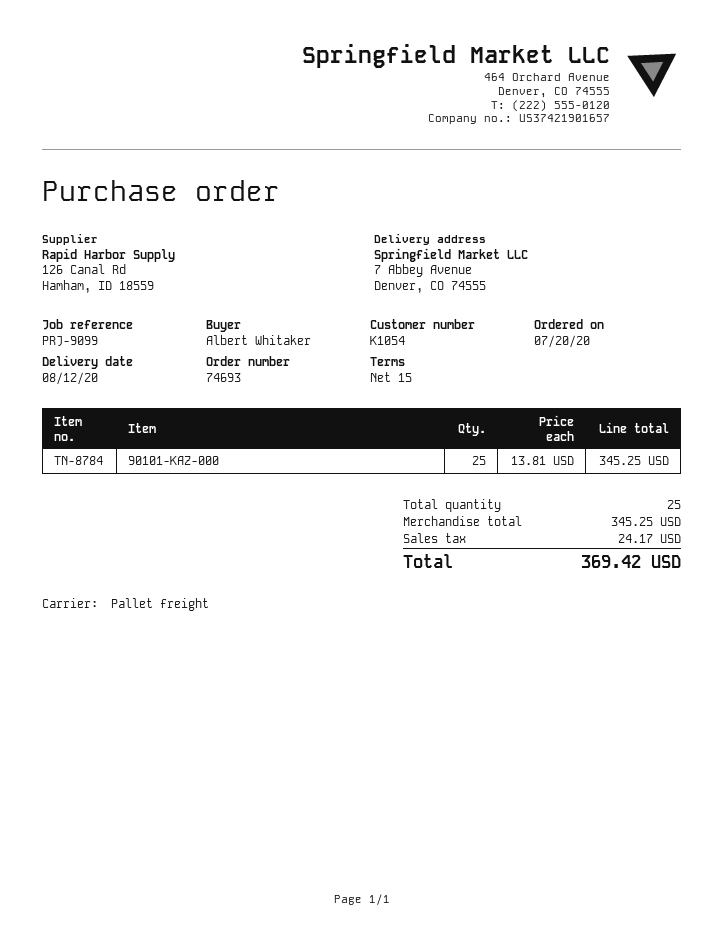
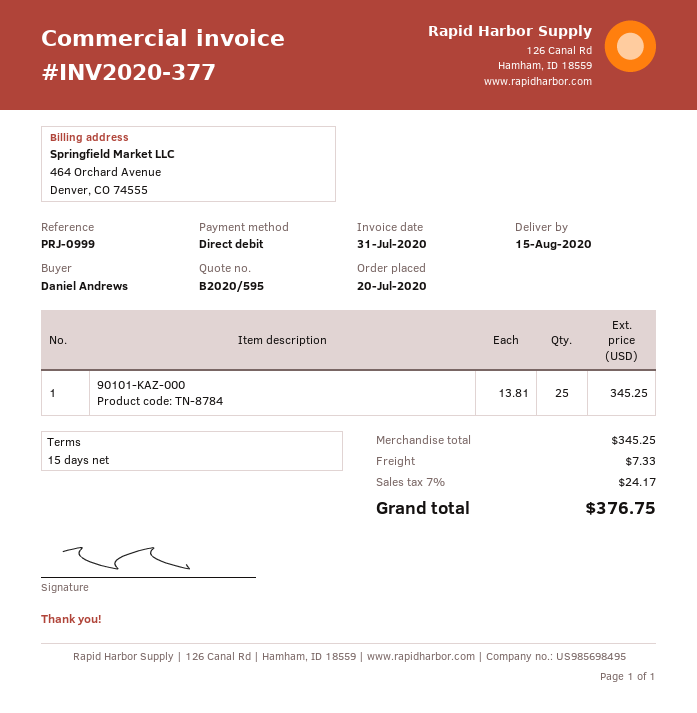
delivery date: 2020-08-12 -> 2020-08-15
reference: PRJ-9099 -> PRJ-0999
ordered by: Albert Whitaker -> Daniel Andrews
shipping: none -> 7.33
total: 369.42 -> 376.75

